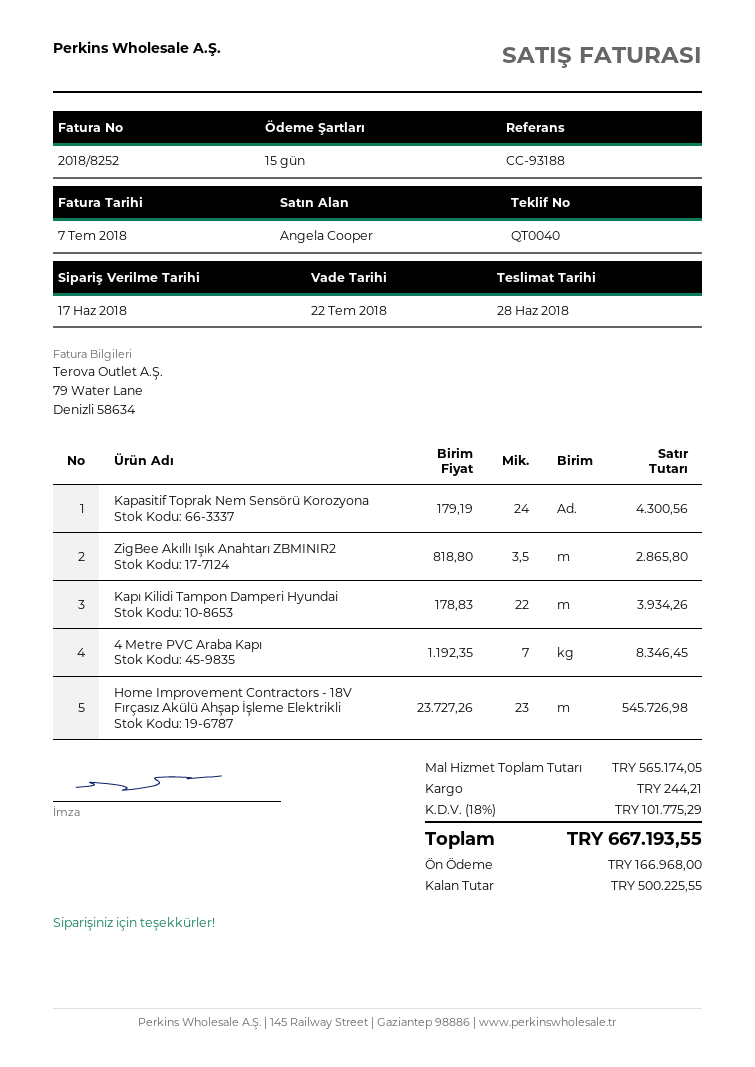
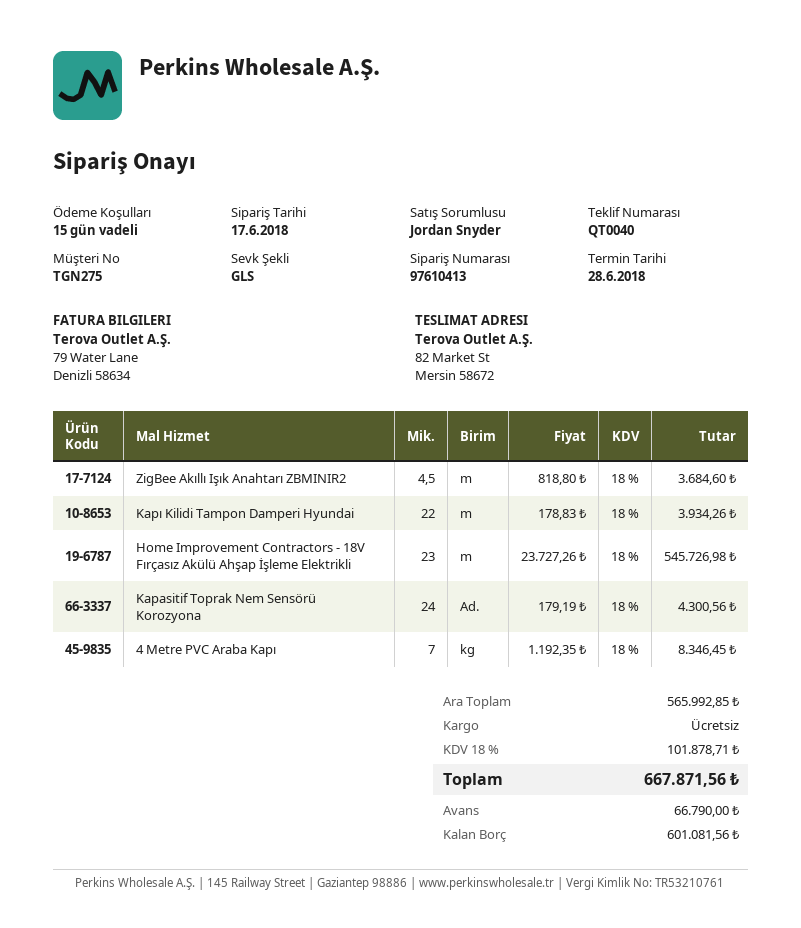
ZigBee Akıllı Işık Anahtarı ZBMINIR2: 3.5 x 818.80 = 2865.80 -> 4.5 x 818.80 = 3684.60
subtotal: 565174.05 -> 565992.85
shipping: 244.21 -> 0.00
tax: 18% = 101775.29 -> 18% = 101878.71
total: 667193.55 -> 667871.56
deposit: 166968.00 -> 66790.00
balance: 500225.55 -> 601081.56

